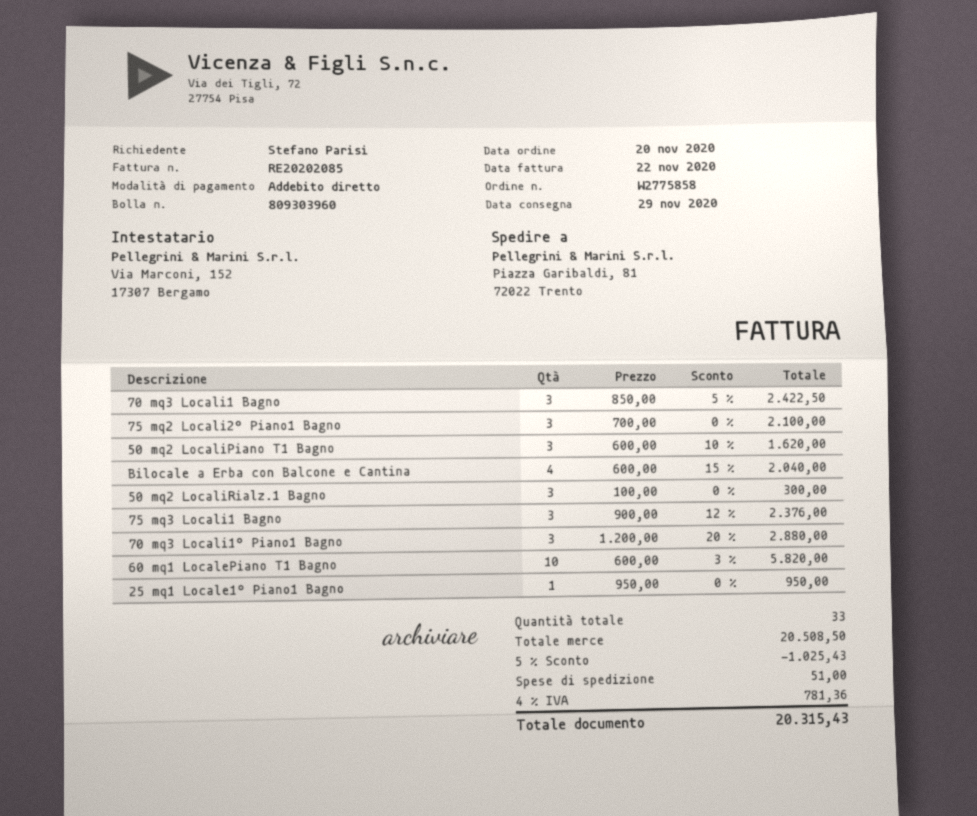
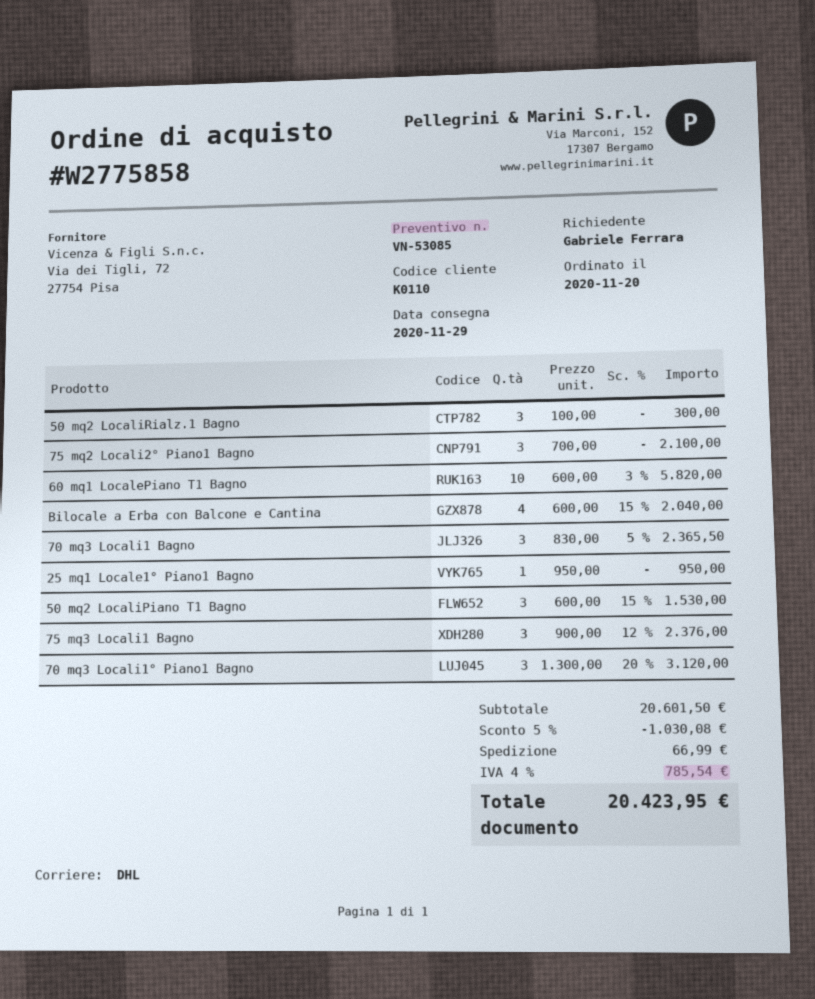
ordered by: Stefano Parisi -> Gabriele Ferrara
70 mq3 Locali1 Bagno: 3 x 850.00 - 5% = 2422.50 -> 3 x 830.00 - 5% = 2365.50
50 mq2 LocaliPiano T1 Bagno: 3 x 600.00 - 10% = 1620.00 -> 3 x 600.00 - 15% = 1530.00
70 mq3 Locali1° Piano1 Bagno: 3 x 1200.00 - 20% = 2880.00 -> 3 x 1300.00 - 20% = 3120.00
subtotal: 20508.50 -> 20601.50
discount: 5% = 1025.43 -> 5% = 1030.08
shipping: 51.00 -> 66.99
tax: 4% = 781.36 -> 4% = 785.54
total: 20315.43 -> 20423.95

